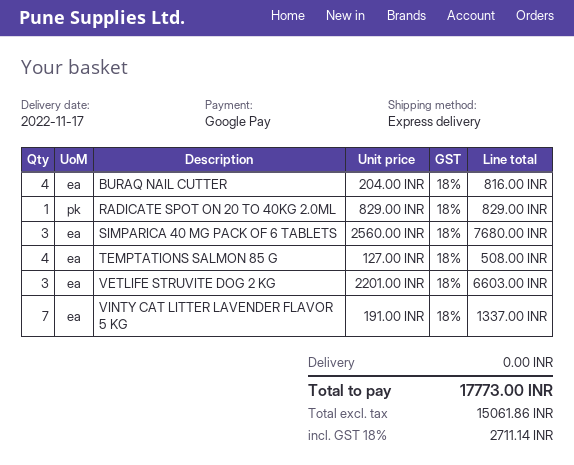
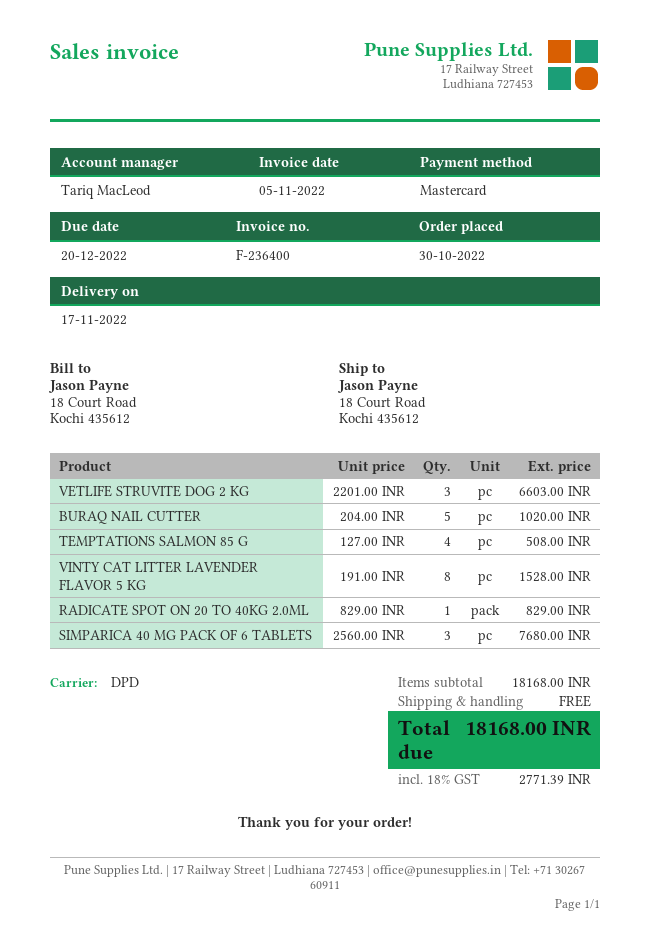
payment method: Google Pay -> Mastercard
shipping method: express -> DPD
BURAQ NAIL CUTTER: 4 x 204.00 = 816.00 -> 5 x 204.00 = 1020.00
VINTY CAT LITTER LAVENDER FLAVOR 5 KG: 7 x 191.00 = 1337.00 -> 8 x 191.00 = 1528.00
tax: 18% = 2711.14 -> 18% = 2771.39
total: 17773.00 -> 18168.00

